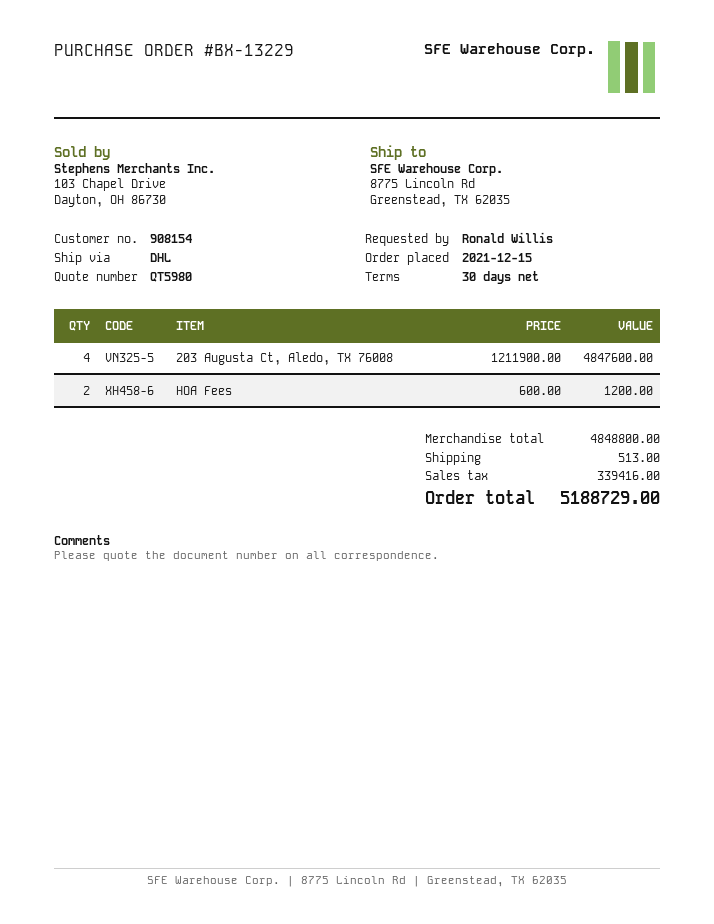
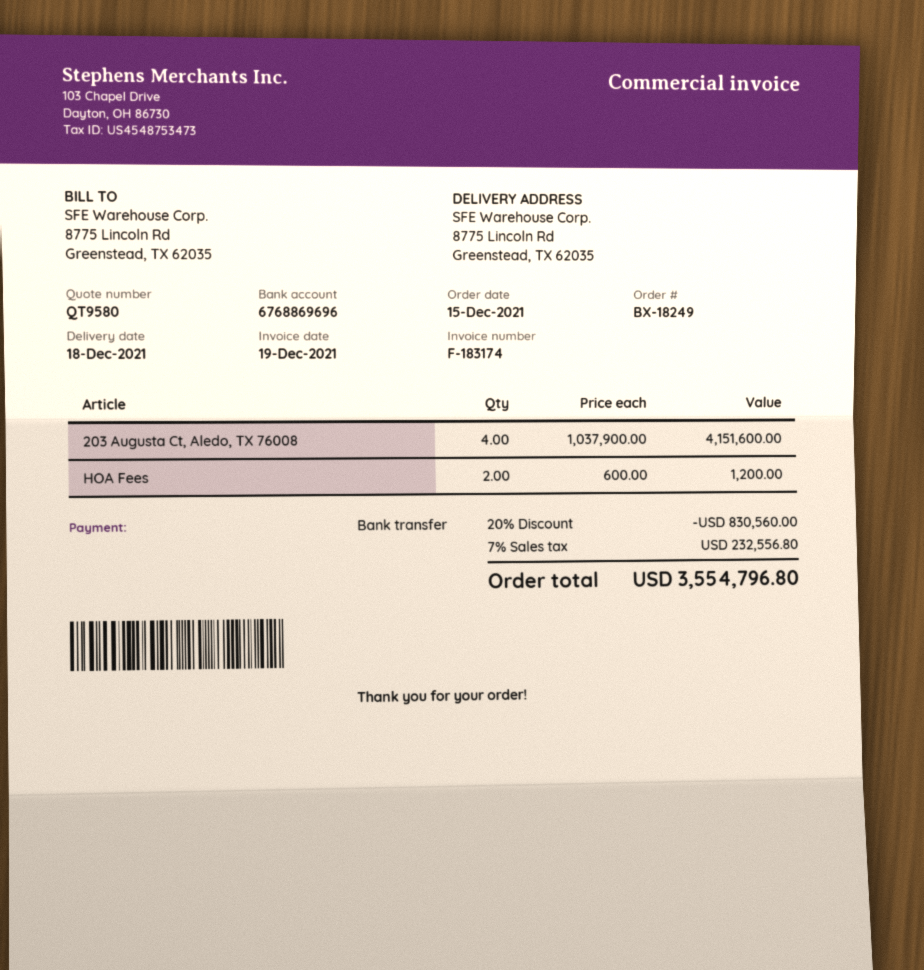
quote number: QT5980 -> QT9580
order number: BX-13229 -> BX-18249
203 Augusta Ct, Aledo, TX 76008: 4 x 1211900.00 = 4847600.00 -> 4 x 1037900.00 = 4151600.00
discount: none -> 20% = 830560.00
shipping: 513.00 -> none
tax: 339416.00 -> 232556.80
total: 5188729.00 -> 3554796.80

